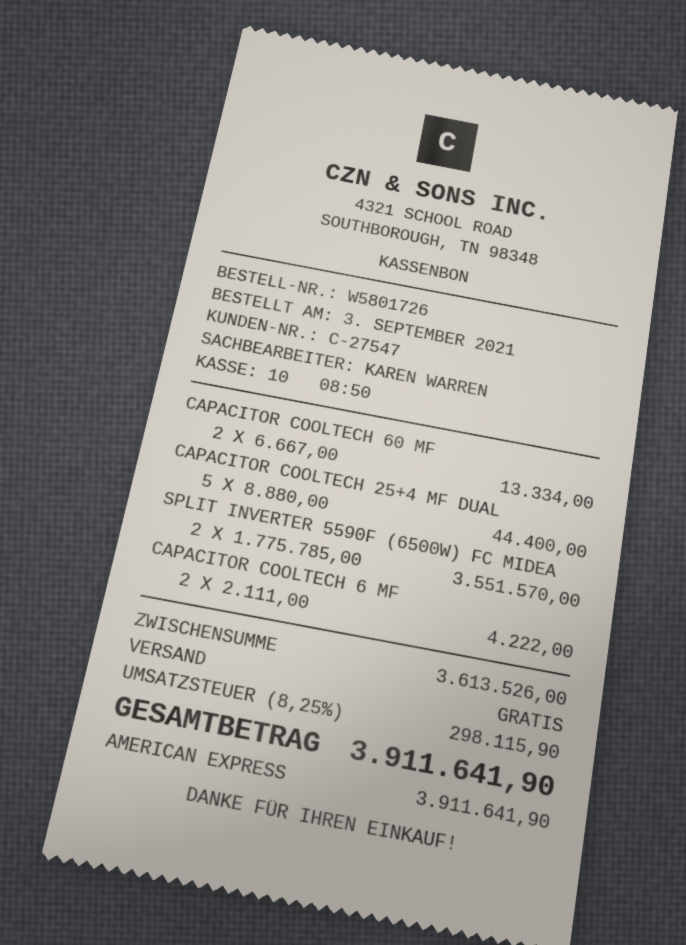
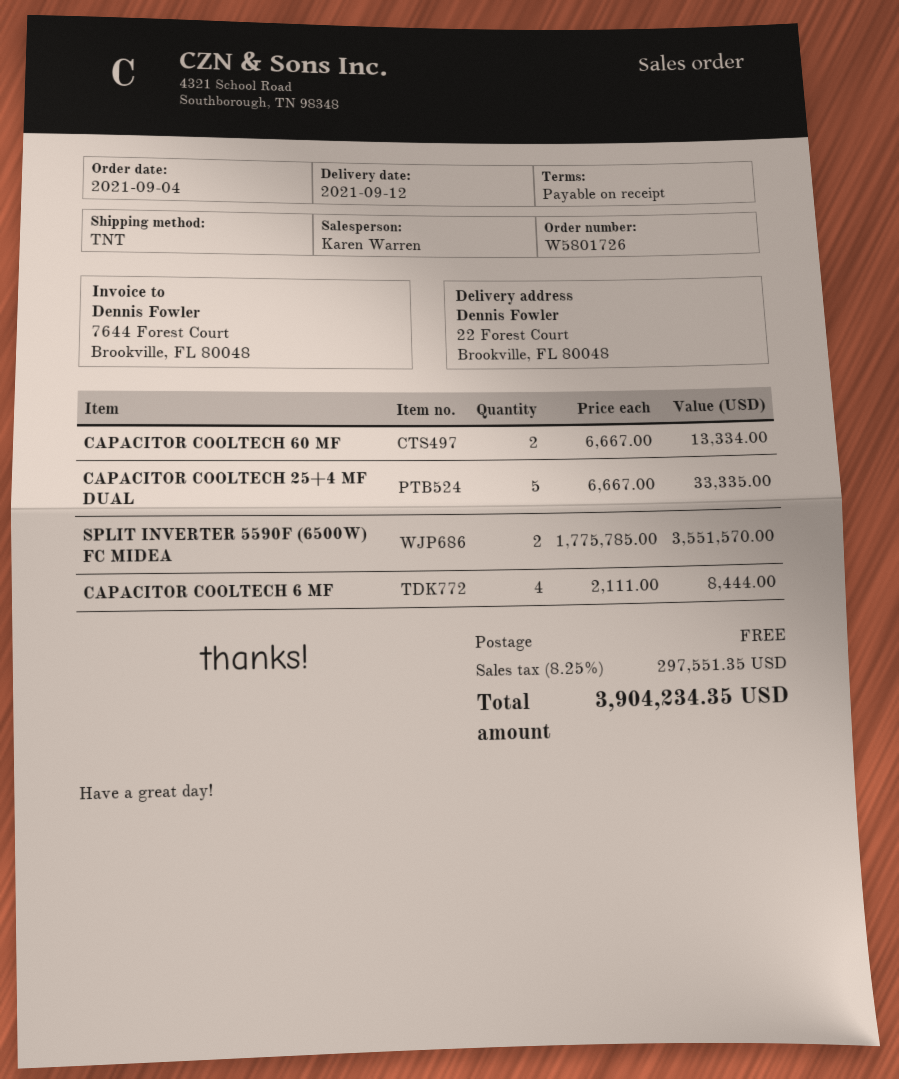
order date: 2021-09-03 -> 2021-09-04
CAPACITOR COOLTECH 25+4 MF DUAL: 5 x 8880.00 = 44400.00 -> 5 x 6667.00 = 33335.00
CAPACITOR COOLTECH 6 MF: 2 x 2111.00 = 4222.00 -> 4 x 2111.00 = 8444.00
tax: 8.25% = 298115.90 -> 8.25% = 297551.35
total: 3911641.90 -> 3904234.35

